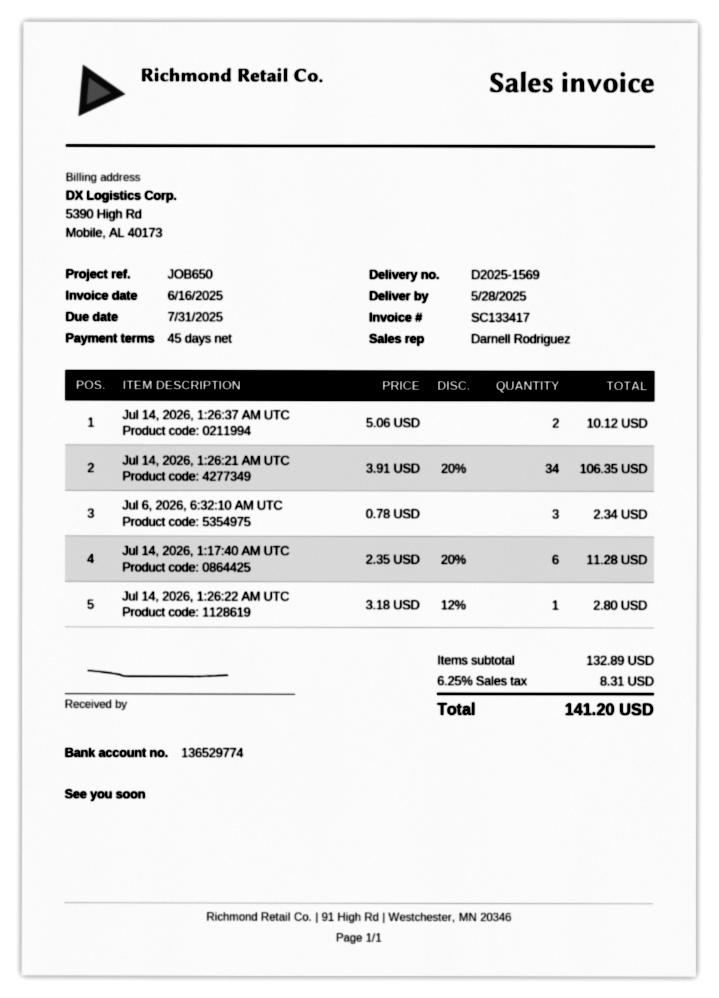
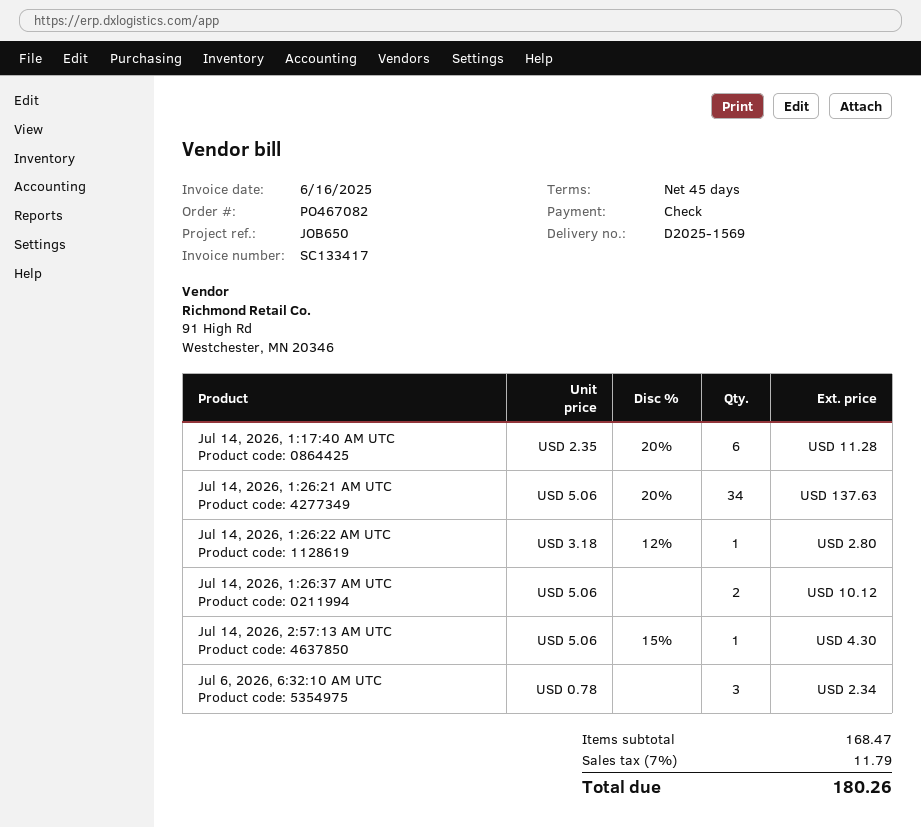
Jul 14, 2026, 1:26:21 AM UTC: 34 x 3.91 - 20% = 106.35 -> 34 x 5.06 - 20% = 137.63
Jul 14, 2026, 2:57:13 AM UTC: none -> 1 x 5.06 - 15% = 4.30
subtotal: 132.89 -> 168.47
tax: 6.25% = 8.31 -> 7% = 11.79
total: 141.20 -> 180.26

